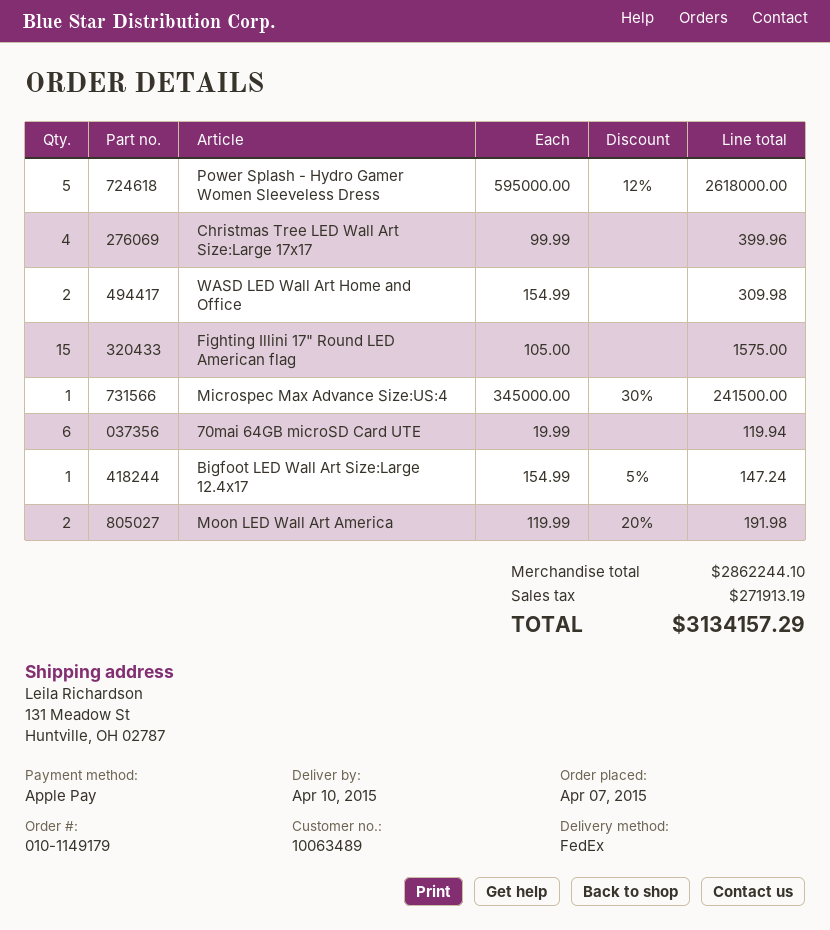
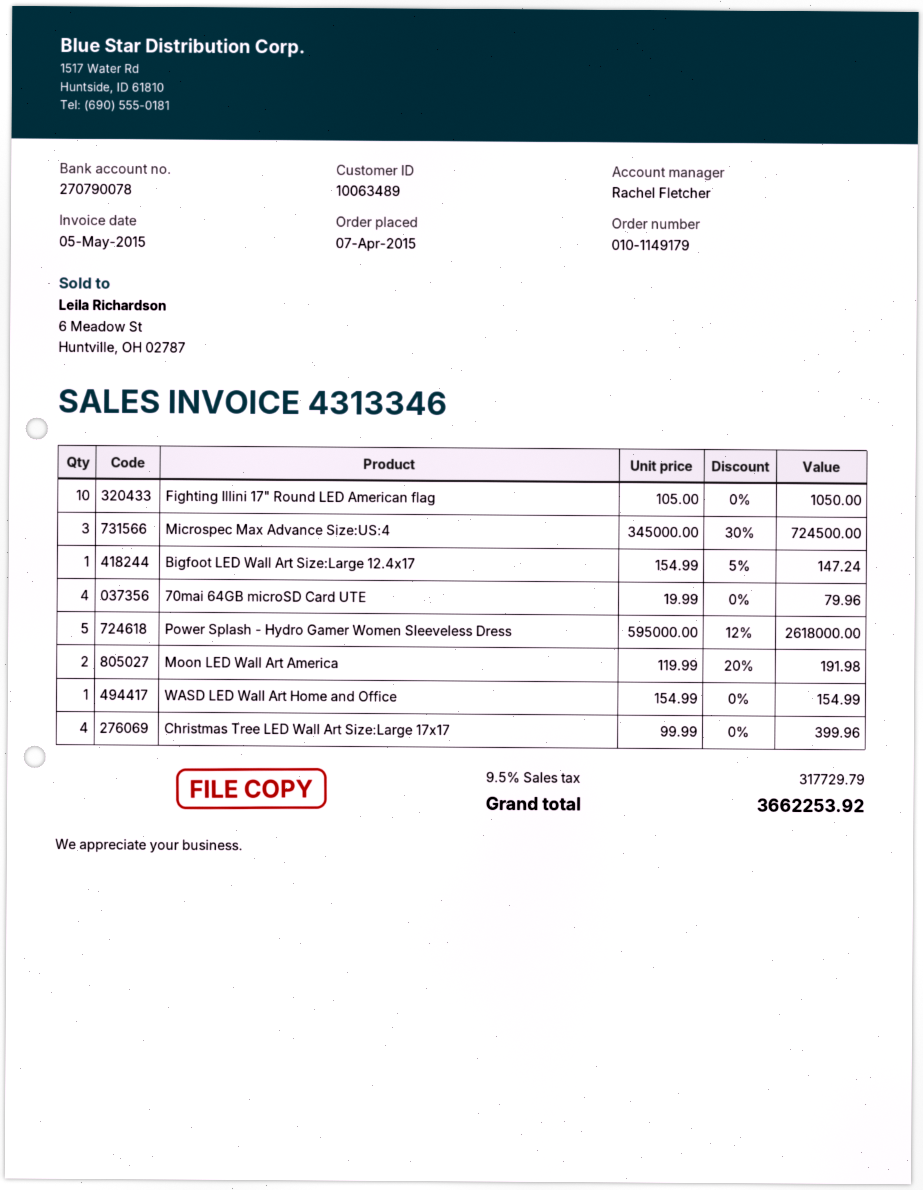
WASD LED Wall Art Home and Office: 2 x 154.99 = 309.98 -> 1 x 154.99 = 154.99
Fighting Illini 17" Round LED American flag: 15 x 105.00 = 1575.00 -> 10 x 105.00 = 1050.00
Microspec Max Advance Size:US:4: 1 x 345000.00 - 30% = 241500.00 -> 3 x 345000.00 - 30% = 724500.00
70mai 64GB microSD Card UTE: 6 x 19.99 = 119.94 -> 4 x 19.99 = 79.96
tax: 271913.19 -> 317729.79
total: 3134157.29 -> 3662253.92

